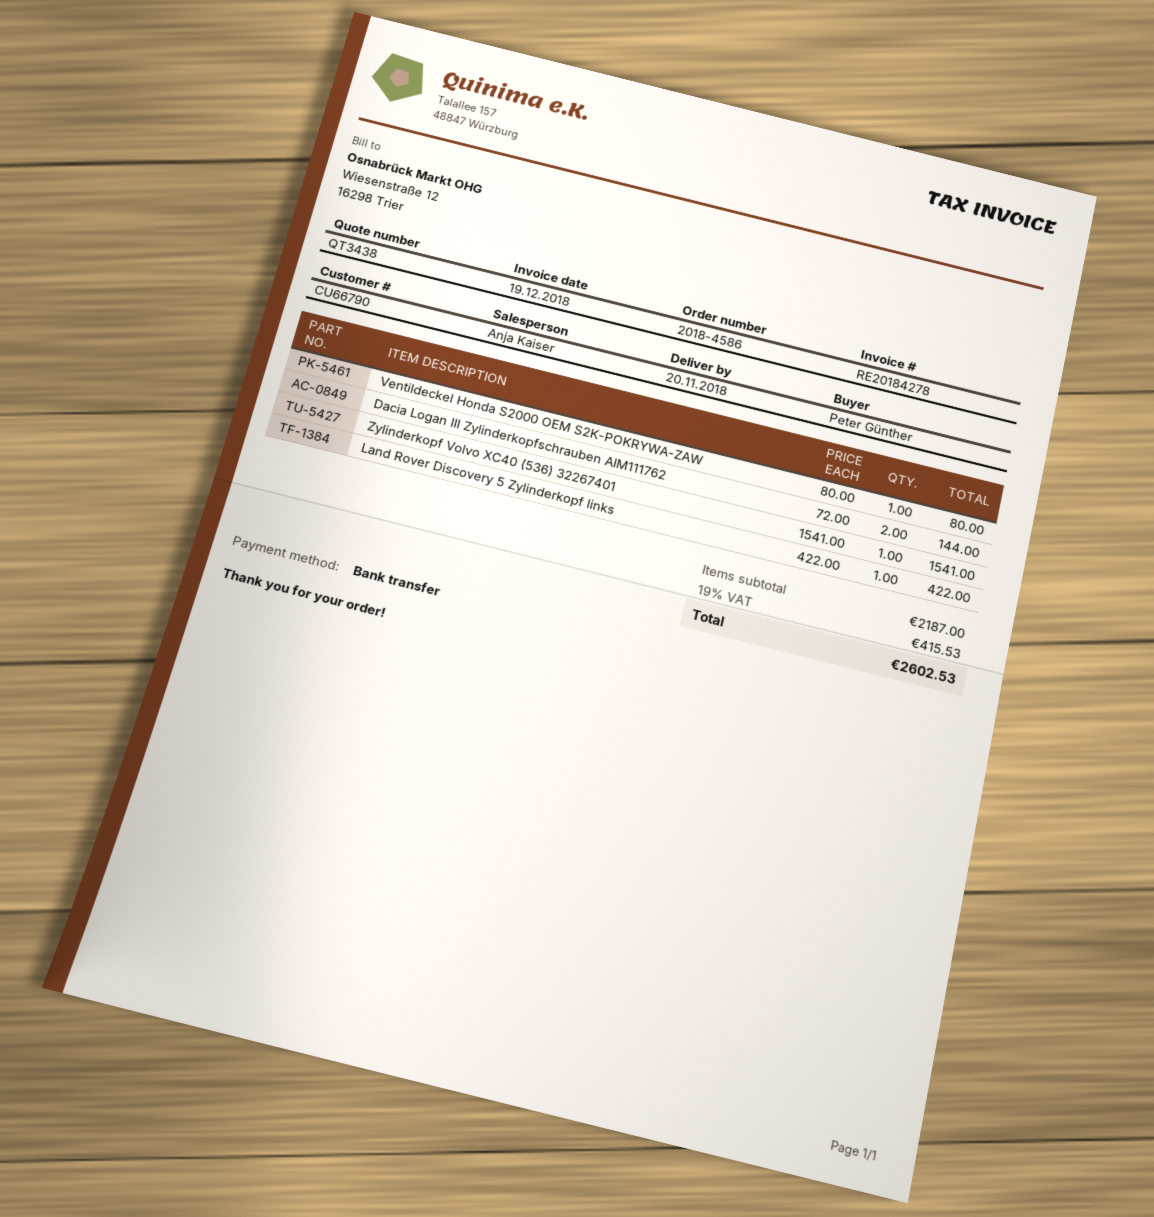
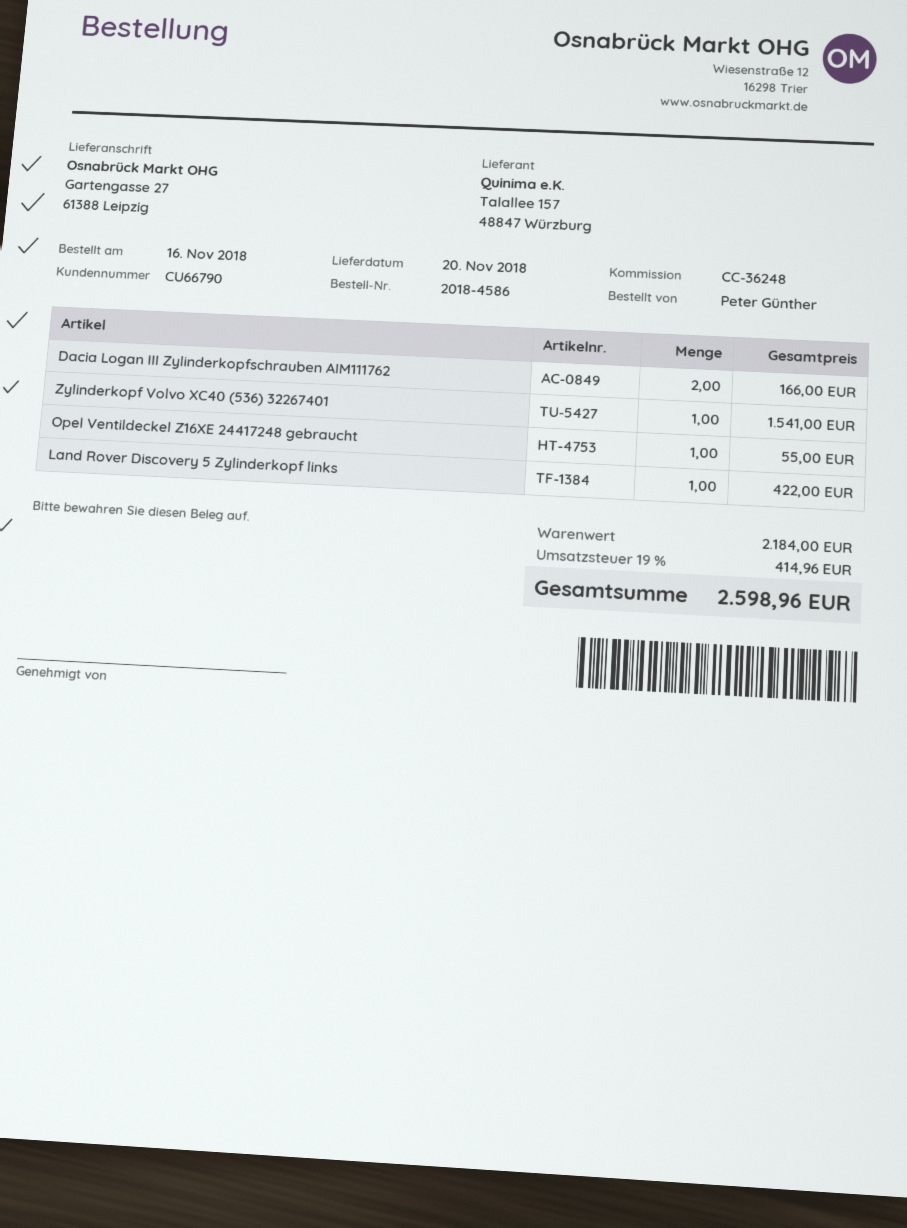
Ventildeckel Honda S2000 OEM S2K-POKRYWA-ZAW: 1 for 80.00 -> none
Dacia Logan III Zylinderkopfschrauben AIM111762: 2 for 144.00 -> 2 for 166.00
Opel Ventildeckel Z16XE 24417248 gebraucht: none -> 1 for 55.00
subtotal: 2187.00 -> 2184.00
tax: 19% = 415.53 -> 19% = 414.96
total: 2602.53 -> 2598.96

